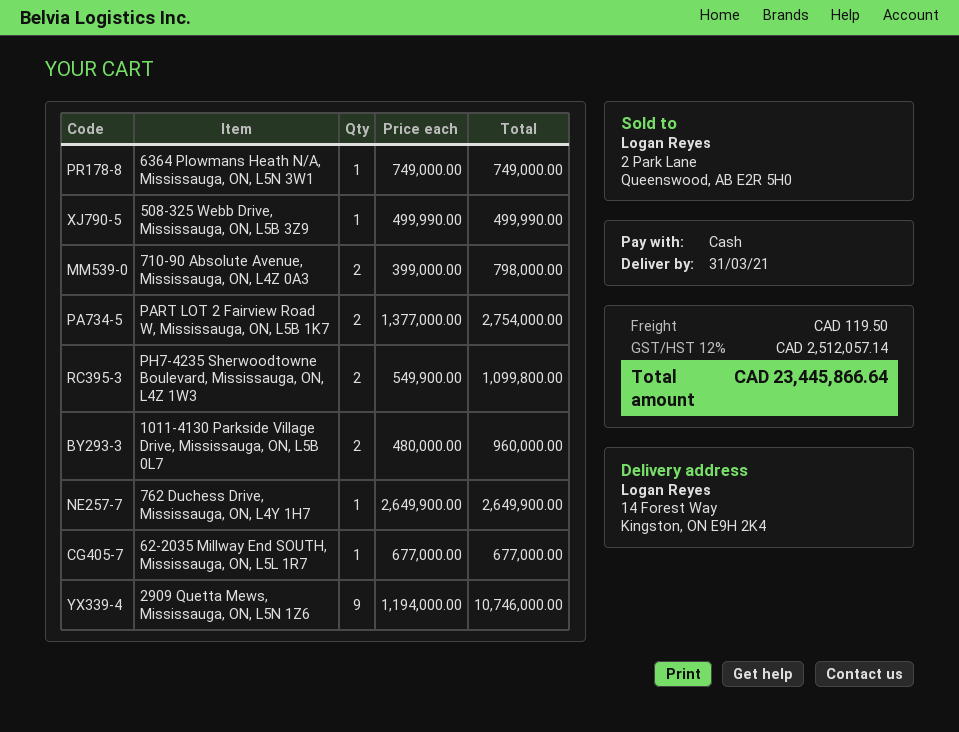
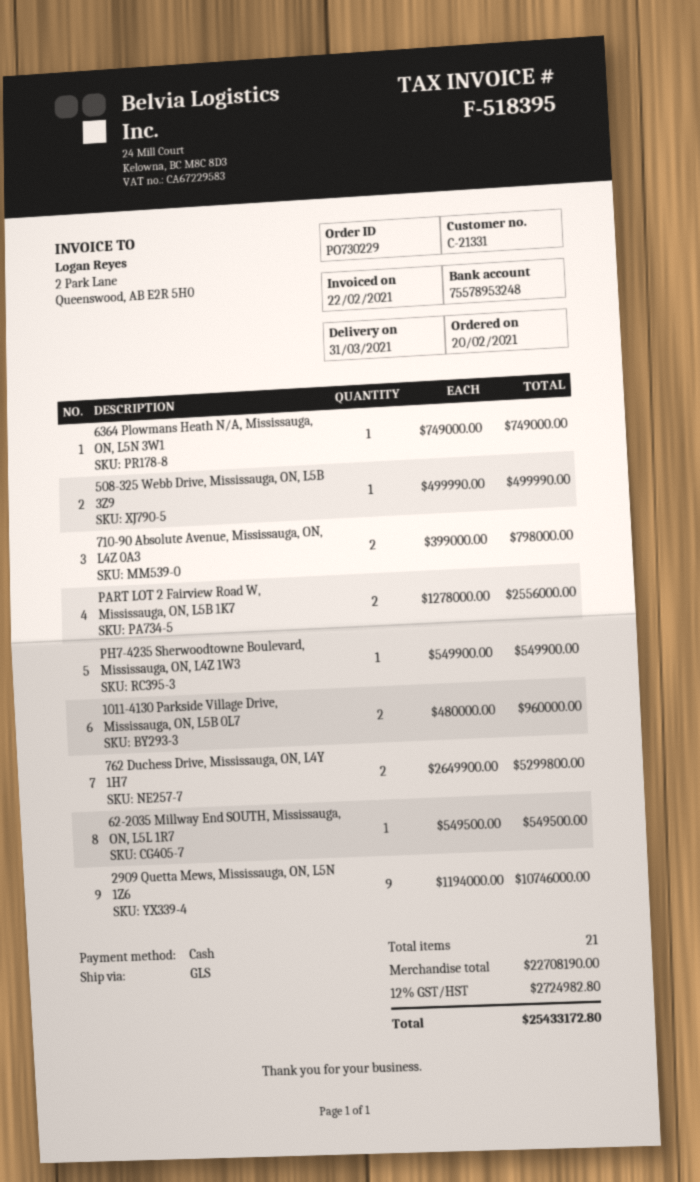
PART LOT 2 Fairview Road W, Mississauga, ON, L5B 1K7: 2 x 1377000.00 = 2754000.00 -> 2 x 1278000.00 = 2556000.00
PH7-4235 Sherwoodtowne Boulevard, Mississauga, ON, L4Z 1W3: 2 x 549900.00 = 1099800.00 -> 1 x 549900.00 = 549900.00
762 Duchess Drive, Mississauga, ON, L4Y 1H7: 1 x 2649900.00 = 2649900.00 -> 2 x 2649900.00 = 5299800.00
62-2035 Millway End SOUTH, Mississauga, ON, L5L 1R7: 1 x 677000.00 = 677000.00 -> 1 x 549500.00 = 549500.00
shipping: 119.50 -> none
tax: 12% = 2512057.14 -> 12% = 2724982.80
total: 23445866.64 -> 25433172.80

